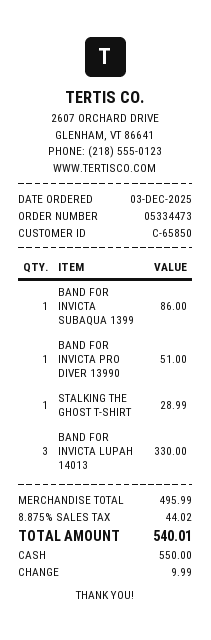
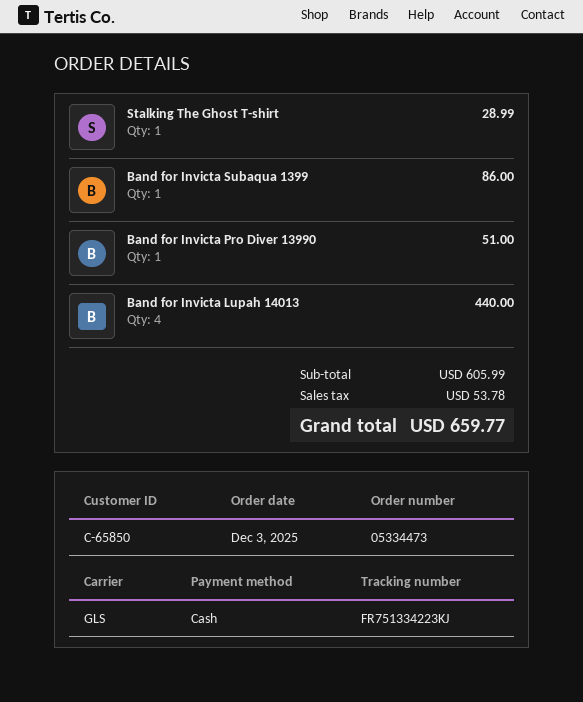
BAND FOR INVICTA LUPAH 14013: 3 for 330.00 -> 4 for 440.00
subtotal: 495.99 -> 605.99
tax: 44.02 -> 53.78
total: 540.01 -> 659.77

